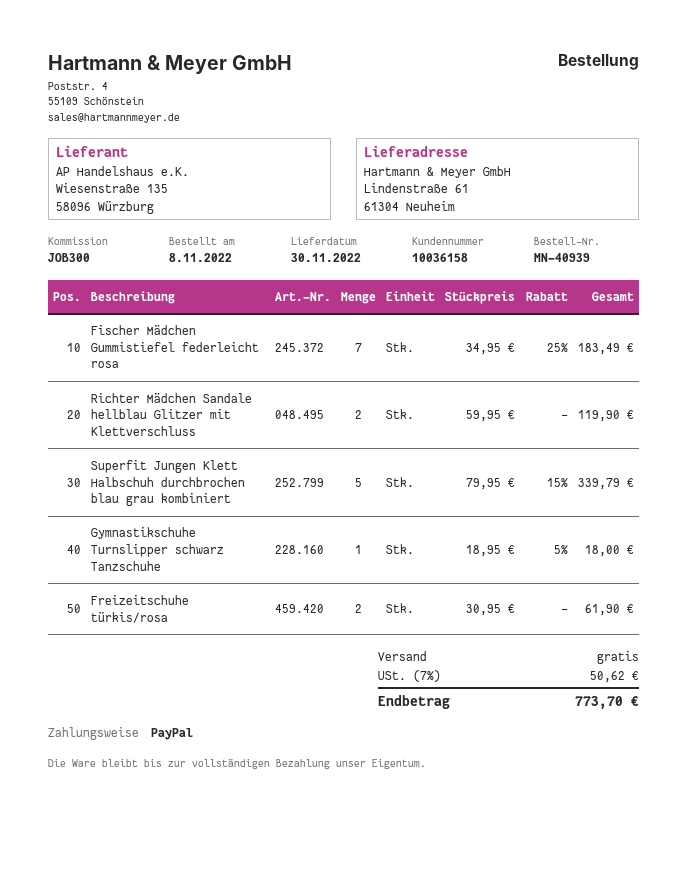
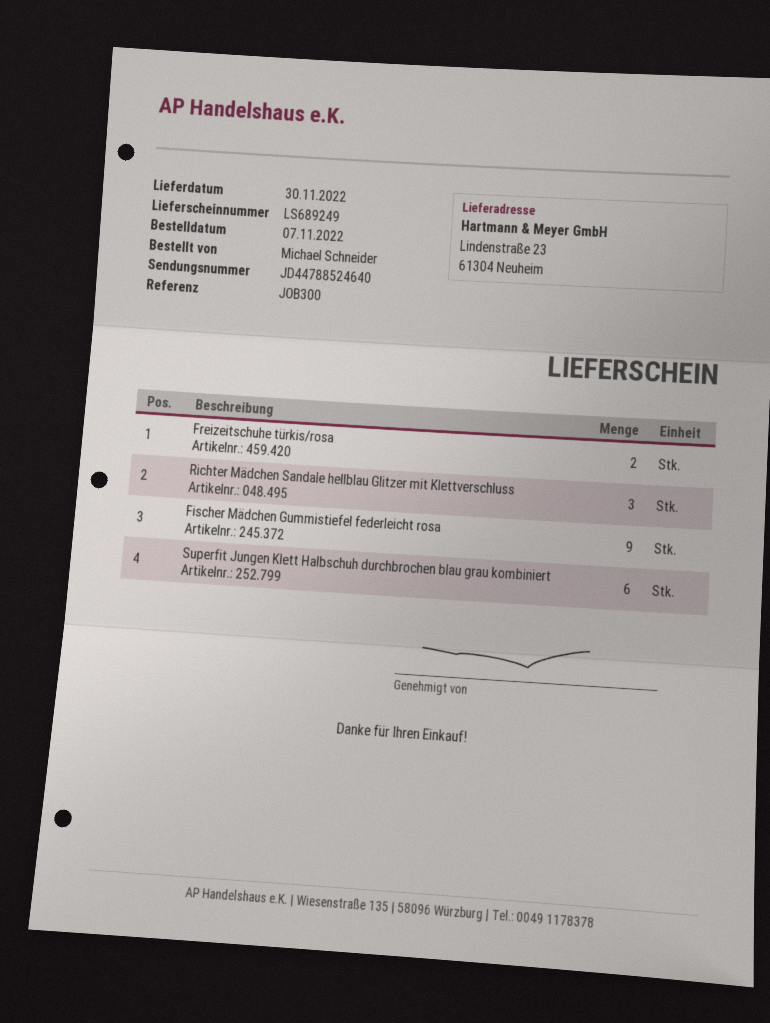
order date: 2022-11-08 -> 2022-11-07
ship to: Lindenstraße 61, 61304 Neuheim -> Lindenstraße 23, 61304 Neuheim
Fischer Mädchen Gummistiefel federleicht rosa: 7 -> 9
Richter Mädchen Sandale hellblau Glitzer mit Klettverschluss: 2 -> 3
Superfit Jungen Klett Halbschuh durchbrochen blau grau kombiniert: 5 -> 6
Gymnastikschuhe Turnslipper schwarz Tanzschuhe: 1 -> none

